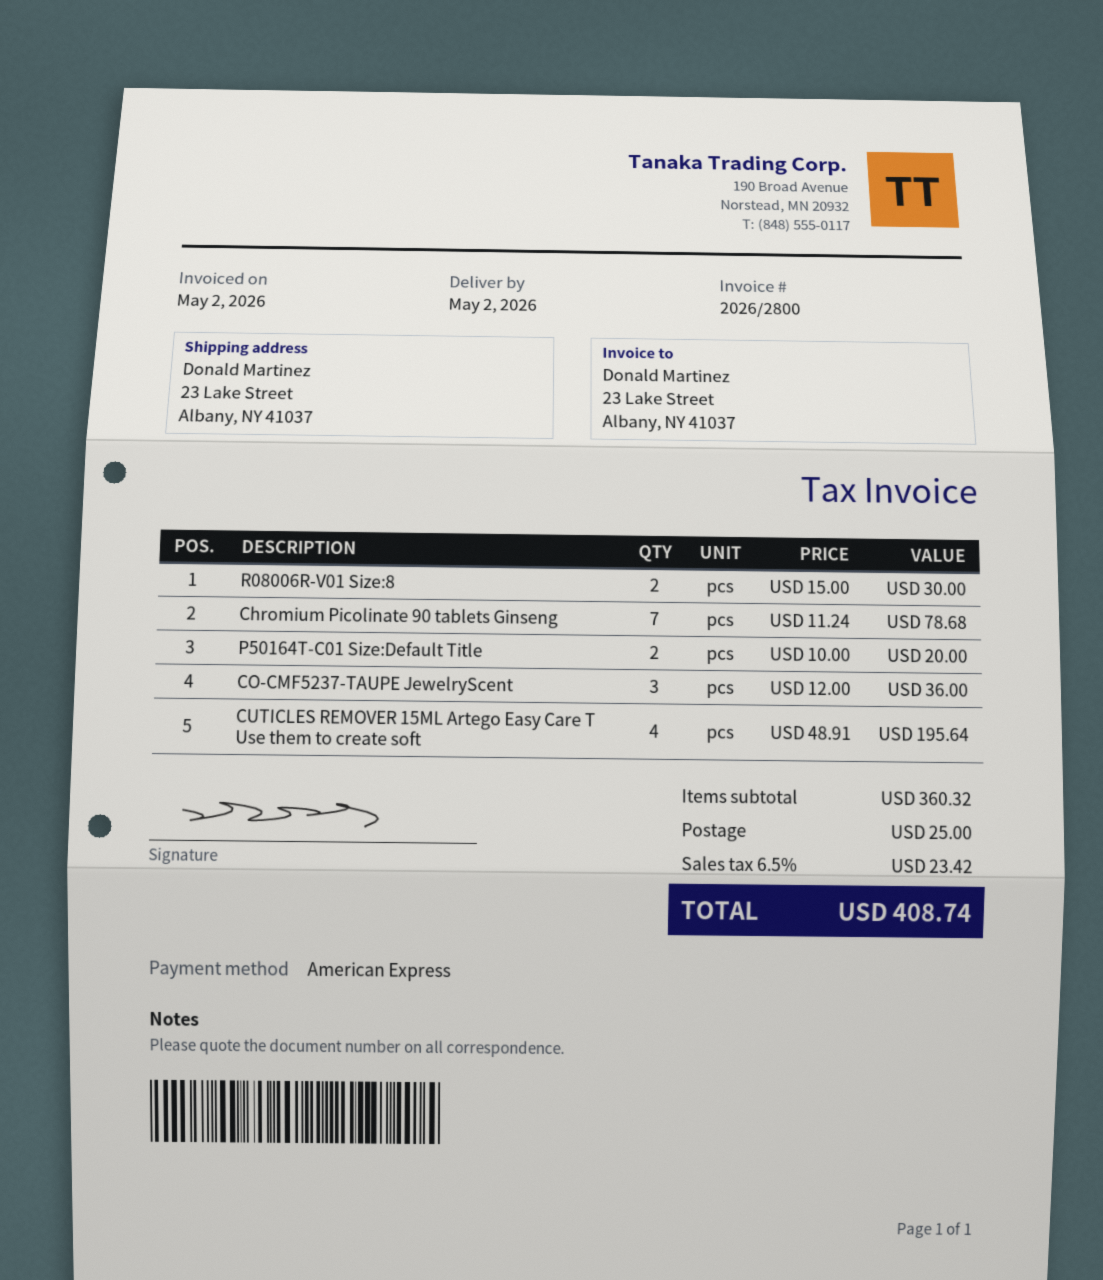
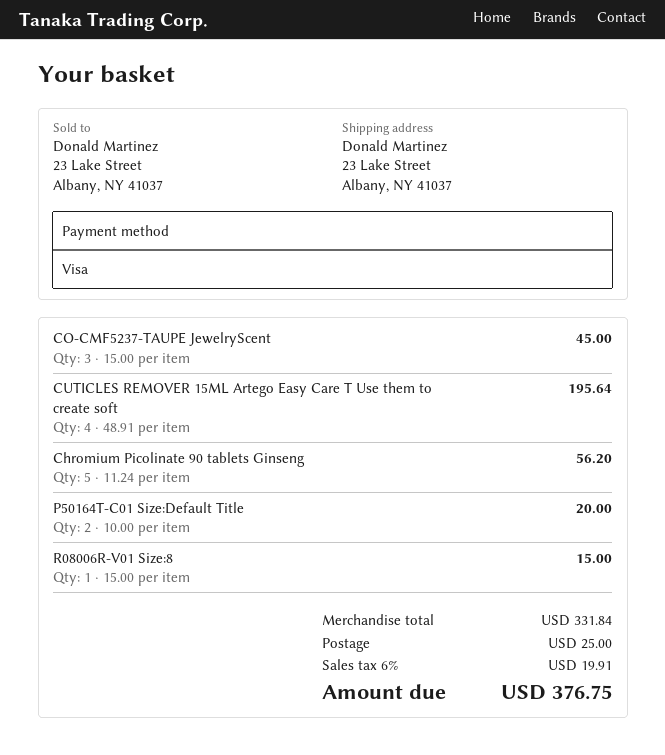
payment method: American Express -> Visa
R08006R-V01 Size:8: 2 x 15.00 = 30.00 -> 1 x 15.00 = 15.00
Chromium Picolinate 90 tablets Ginseng: 7 x 11.24 = 78.68 -> 5 x 11.24 = 56.20
CO-CMF5237-TAUPE JewelryScent: 3 x 12.00 = 36.00 -> 3 x 15.00 = 45.00
subtotal: 360.32 -> 331.84
tax: 6.5% = 23.42 -> 6% = 19.91
total: 408.74 -> 376.75

